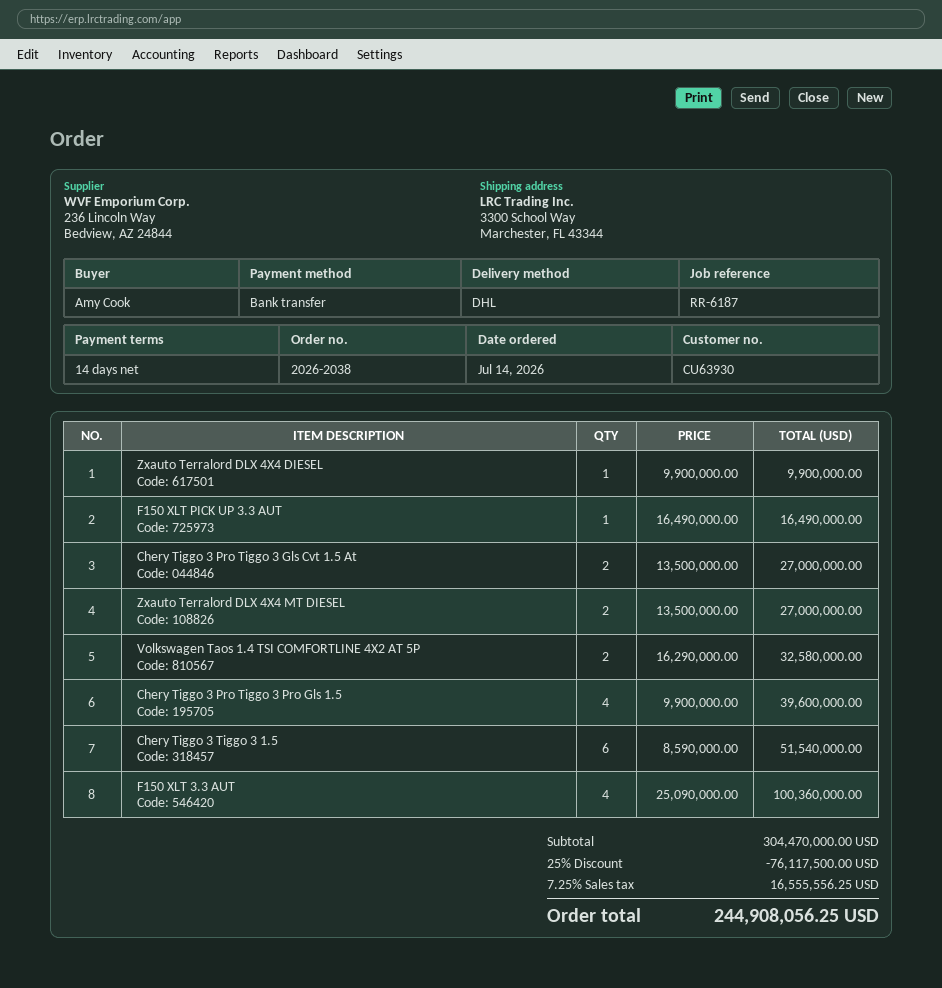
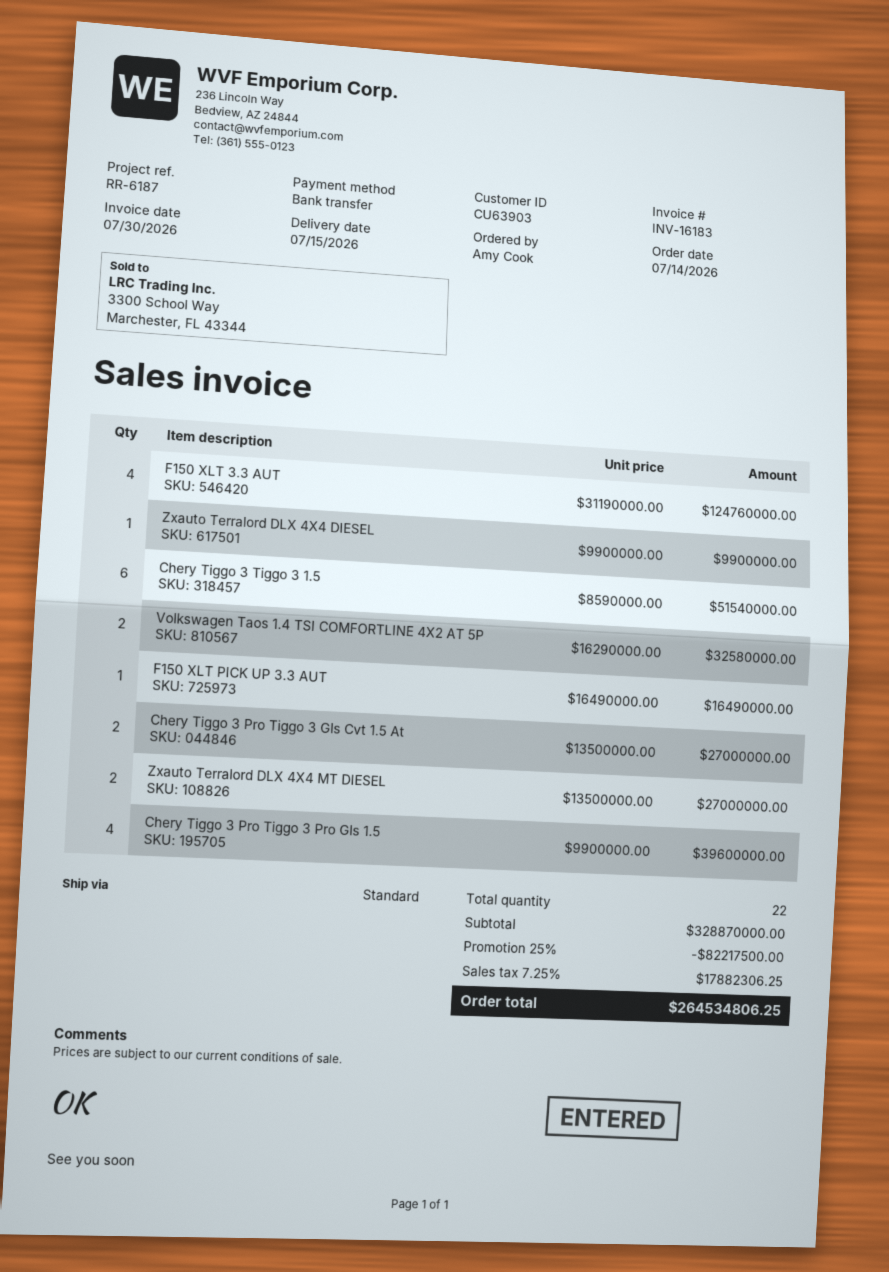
customer number: CU63930 -> CU63903
shipping method: DHL -> standard
F150 XLT 3.3 AUT: 4 x 25090000.00 = 100360000.00 -> 4 x 31190000.00 = 124760000.00
subtotal: 304470000.00 -> 328870000.00
discount: 25% = 76117500.00 -> 25% = 82217500.00
tax: 7.25% = 16555556.25 -> 7.25% = 17882306.25
total: 244908056.25 -> 264534806.25

